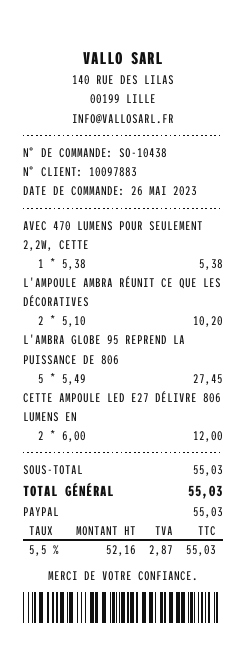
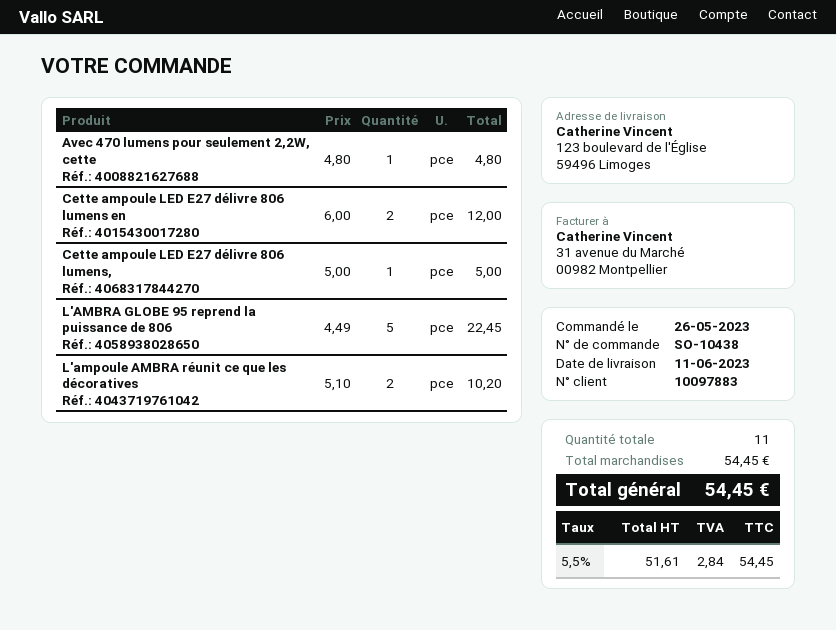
AVEC 470 LUMENS POUR SEULEMENT 2,2W, CETTE: 1 x 5.38 = 5.38 -> 1 x 4.80 = 4.80
L'AMBRA GLOBE 95 REPREND LA PUISSANCE DE 806: 5 x 5.49 = 27.45 -> 5 x 4.49 = 22.45
Cette ampoule LED E27 délivre 806 lumens,: none -> 1 x 5.00 = 5.00
subtotal: 55.03 -> 54.45
net: 52.16 -> 51.61
tax: 5.5% = 2.87 -> 5.5% = 2.84
total: 55.03 -> 54.45

